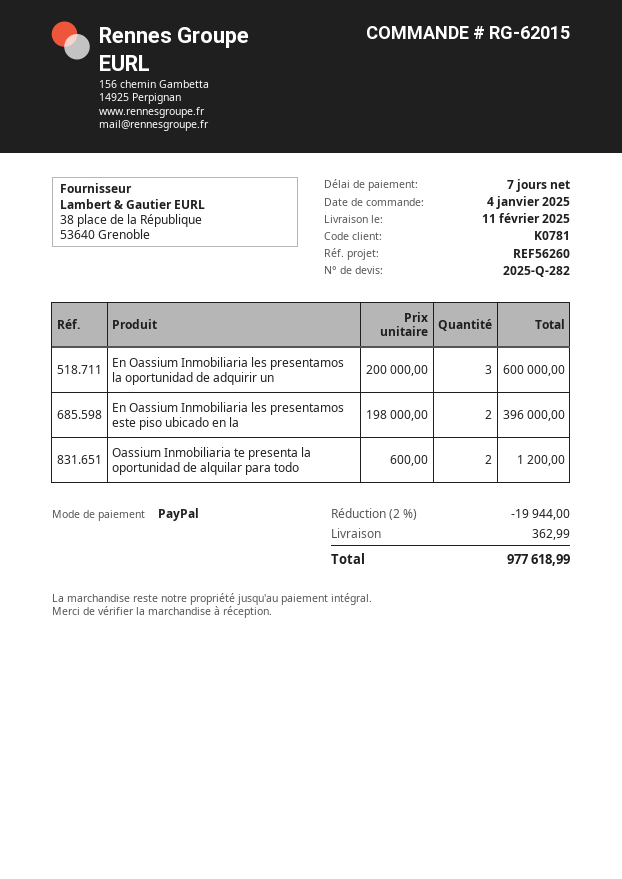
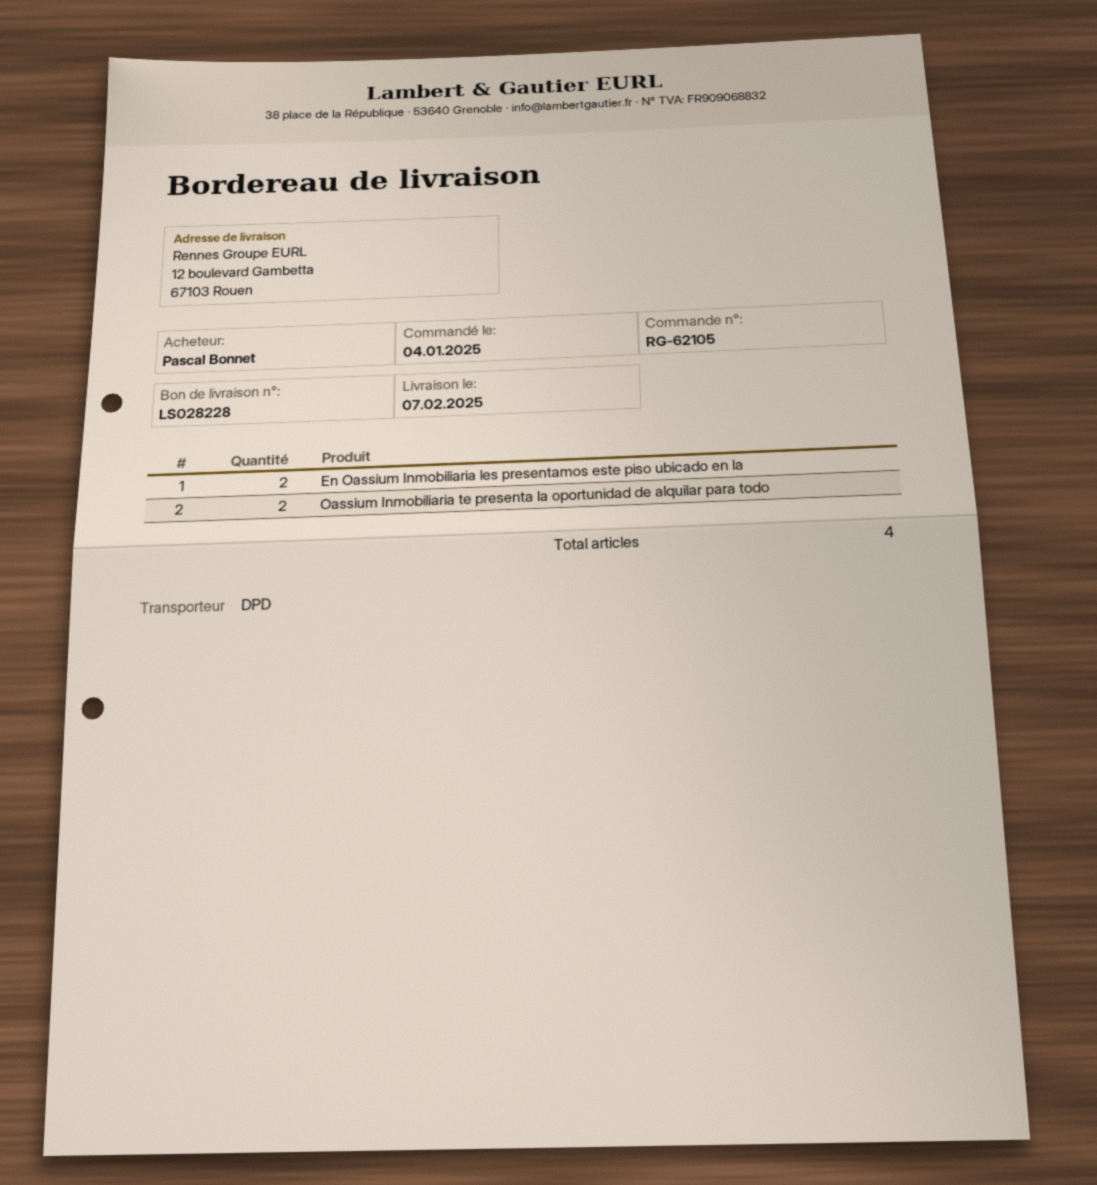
order number: RG-62015 -> RG-62105
delivery date: 2025-02-11 -> 2025-02-07
En Oassium Inmobiliaria les presentamos la oportunidad de adquirir un: 3 -> none

